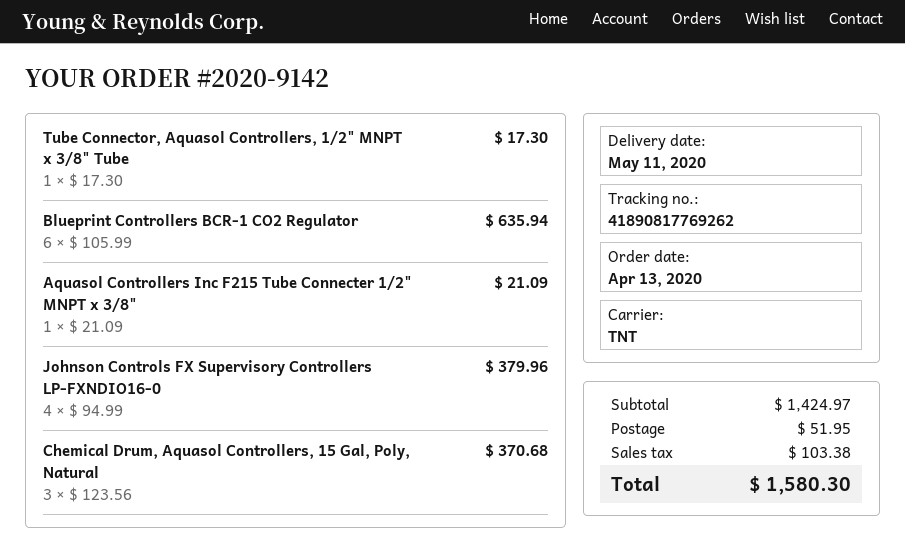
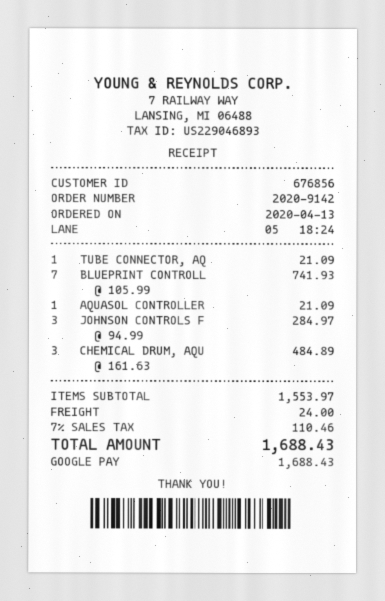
Tube Connector, Aquasol Controllers, 1/2" MNPT x 3/8" Tube: 1 x 17.30 = 17.30 -> 1 x 21.09 = 21.09
Blueprint Controllers BCR-1 CO2 Regulator: 6 x 105.99 = 635.94 -> 7 x 105.99 = 741.93
Johnson Controls FX Supervisory Controllers LP-FXNDIO16-0: 4 x 94.99 = 379.96 -> 3 x 94.99 = 284.97
Chemical Drum, Aquasol Controllers, 15 Gal, Poly, Natural: 3 x 123.56 = 370.68 -> 3 x 161.63 = 484.89
subtotal: 1424.97 -> 1553.97
shipping: 51.95 -> 24.00
tax: 103.38 -> 110.46
total: 1580.30 -> 1688.43

